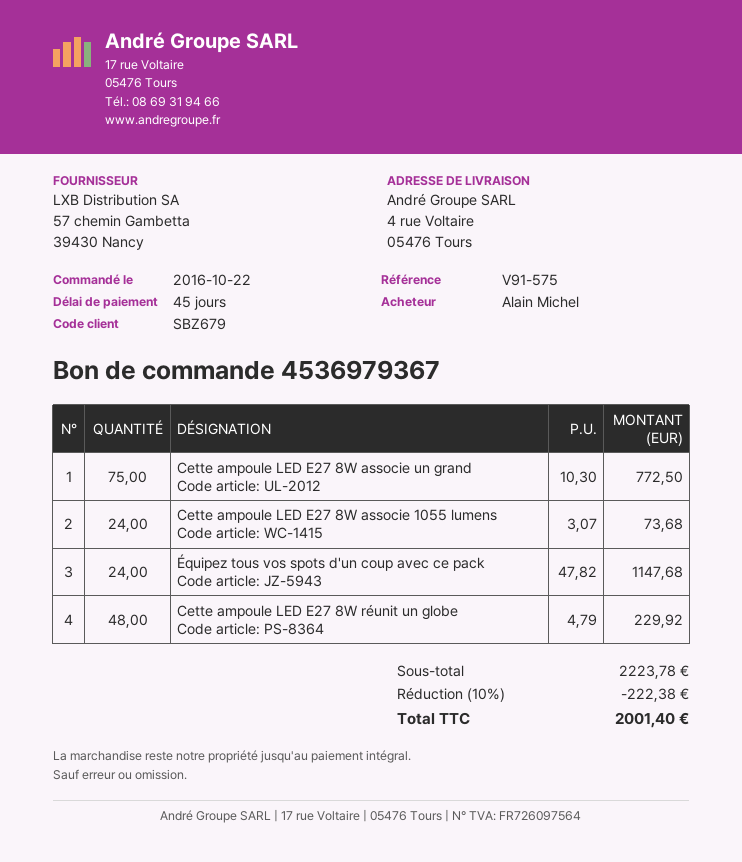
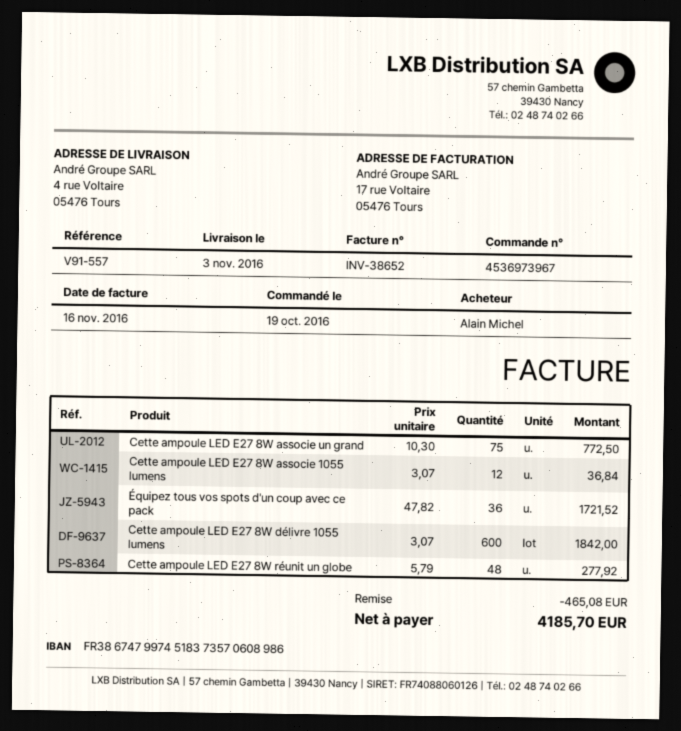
order number: 4536979367 -> 4536973967
order date: 2016-10-22 -> 2016-10-19
reference: V91-575 -> V91-557
Cette ampoule LED E27 8W associe 1055 lumens: 24 x 3.07 = 73.68 -> 12 x 3.07 = 36.84
Équipez tous vos spots d'un coup avec ce pack: 24 x 47.82 = 1147.68 -> 36 x 47.82 = 1721.52
Cette ampoule LED E27 8W réunit un globe: 48 x 4.79 = 229.92 -> 48 x 5.79 = 277.92
Cette ampoule LED E27 8W délivre 1055 lumens: none -> 600 x 3.07 = 1842.00
discount: 222.38 -> 465.08
total: 2001.40 -> 4185.70

